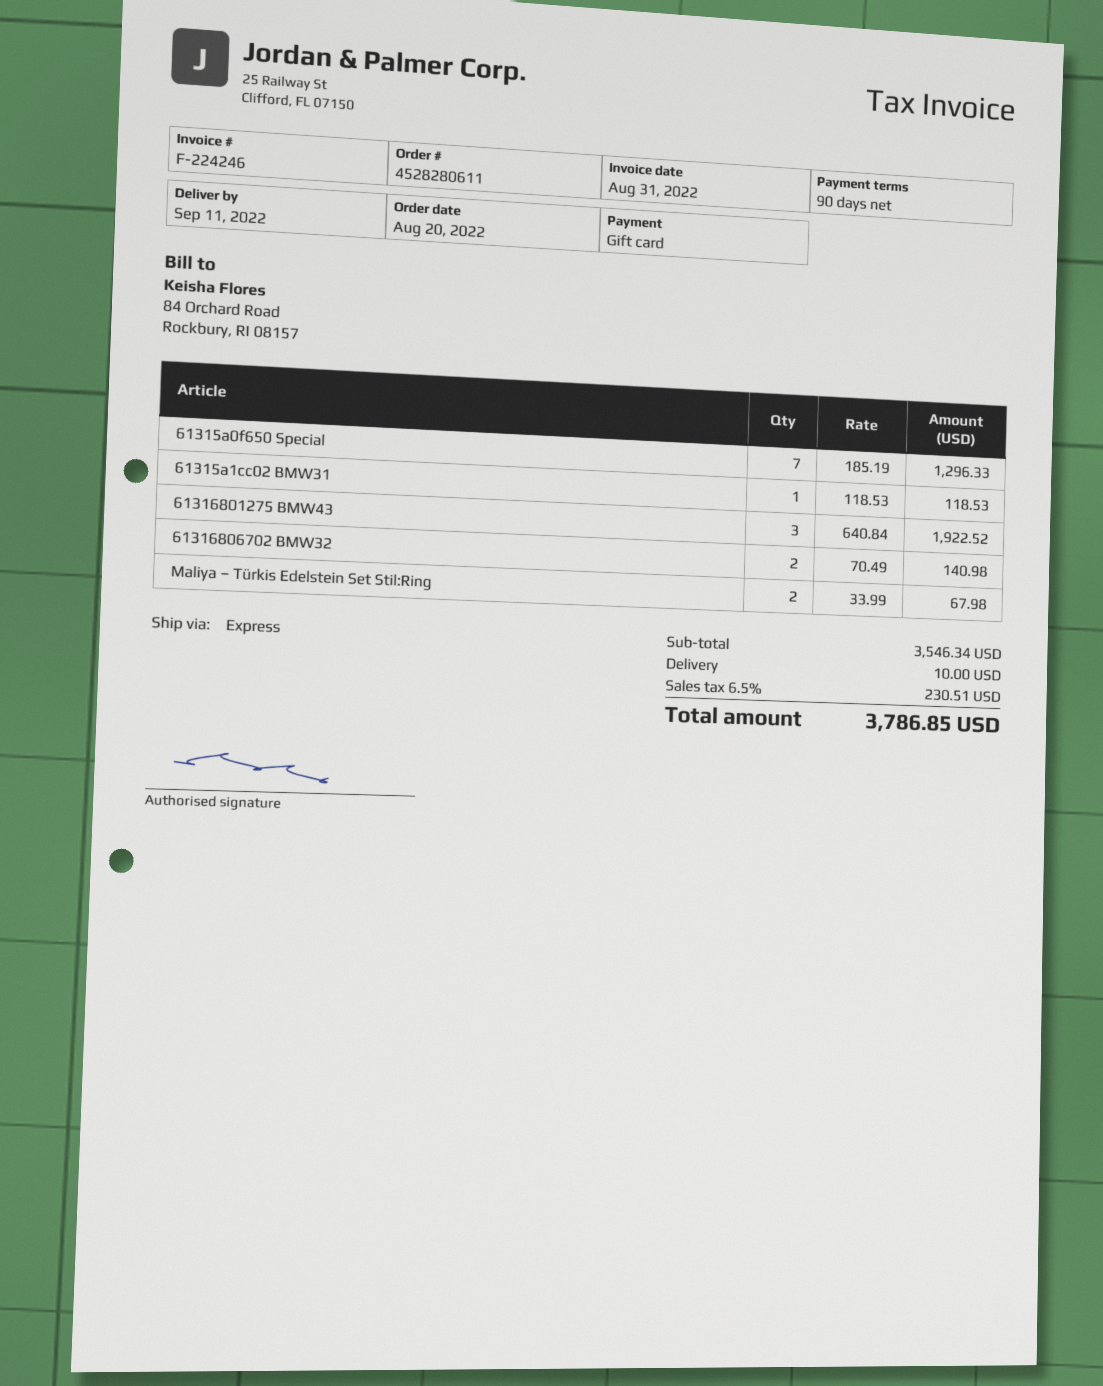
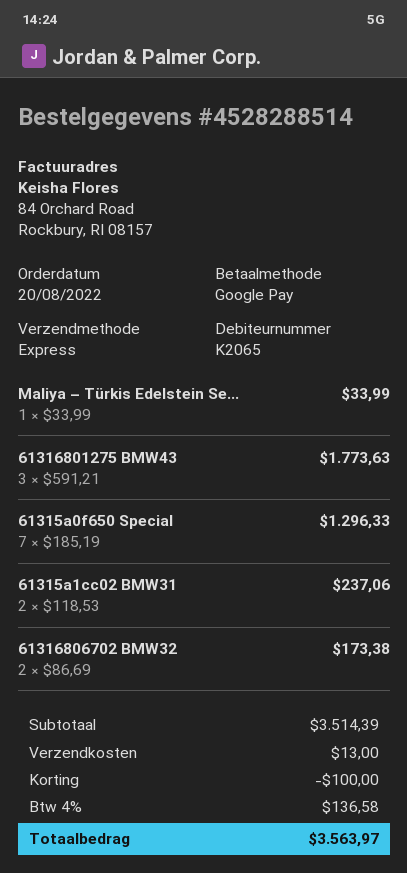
order number: 4528280611 -> 4528288514
payment method: gift card -> Google Pay
61315a1cc02 BMW31: 1 x 118.53 = 118.53 -> 2 x 118.53 = 237.06
61316801275 BMW43: 3 x 640.84 = 1922.52 -> 3 x 591.21 = 1773.63
61316806702 BMW32: 2 x 70.49 = 140.98 -> 2 x 86.69 = 173.38
Maliya – Türkis Edelstein Set Stil:Ring: 2 x 33.99 = 67.98 -> 1 x 33.99 = 33.99
subtotal: 3546.34 -> 3514.39
discount: none -> 100.00
shipping: 10.00 -> 13.00
tax: 6.5% = 230.51 -> 4% = 136.58
total: 3786.85 -> 3563.97

